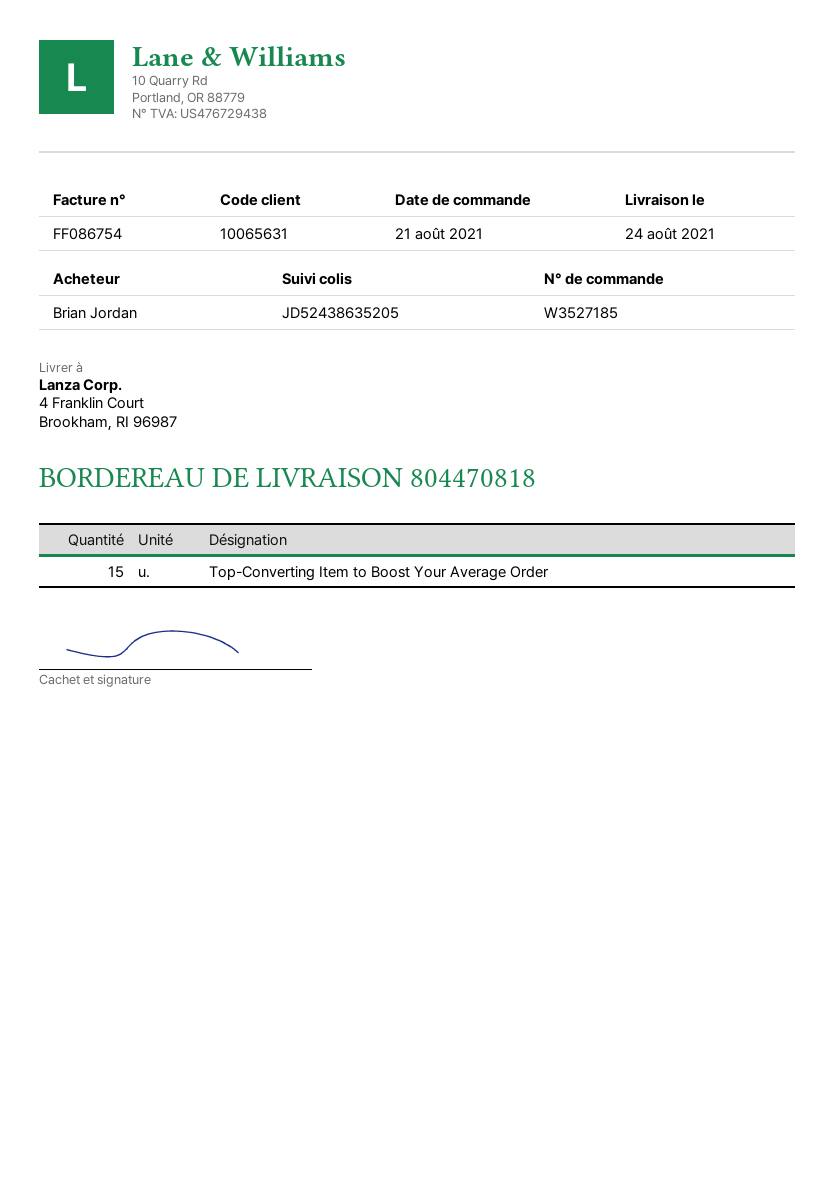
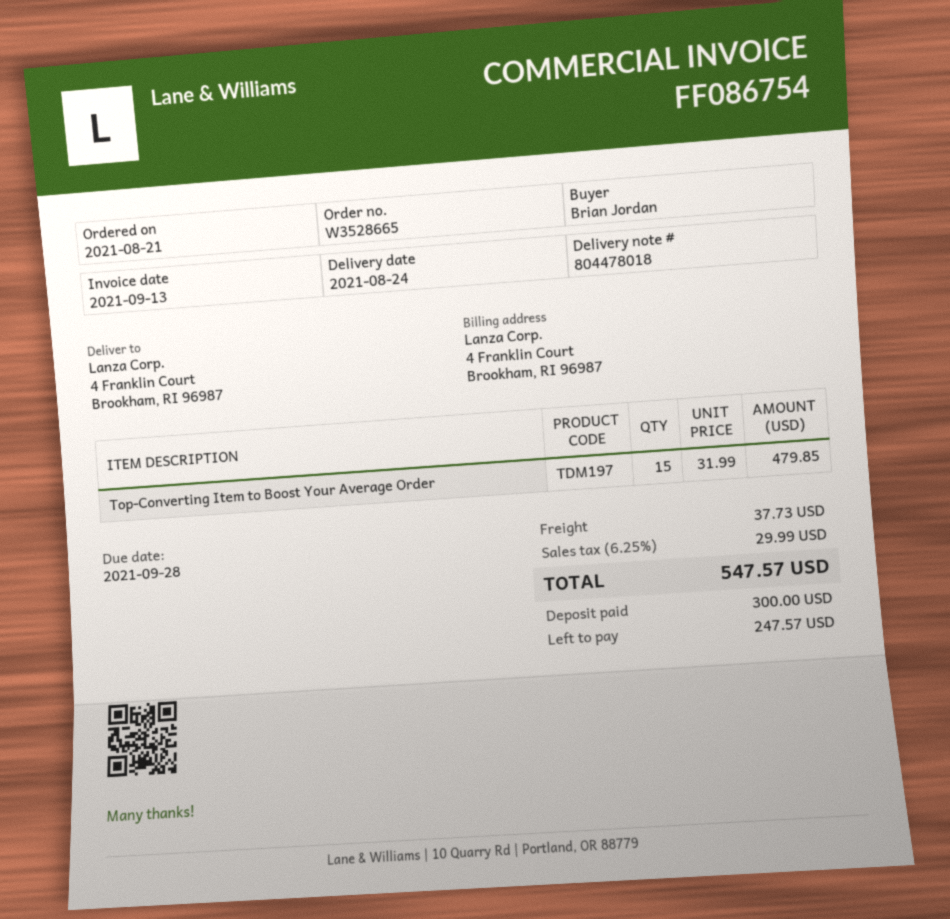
order number: W3527185 -> W3528665
delivery note number: 804470818 -> 804478018

